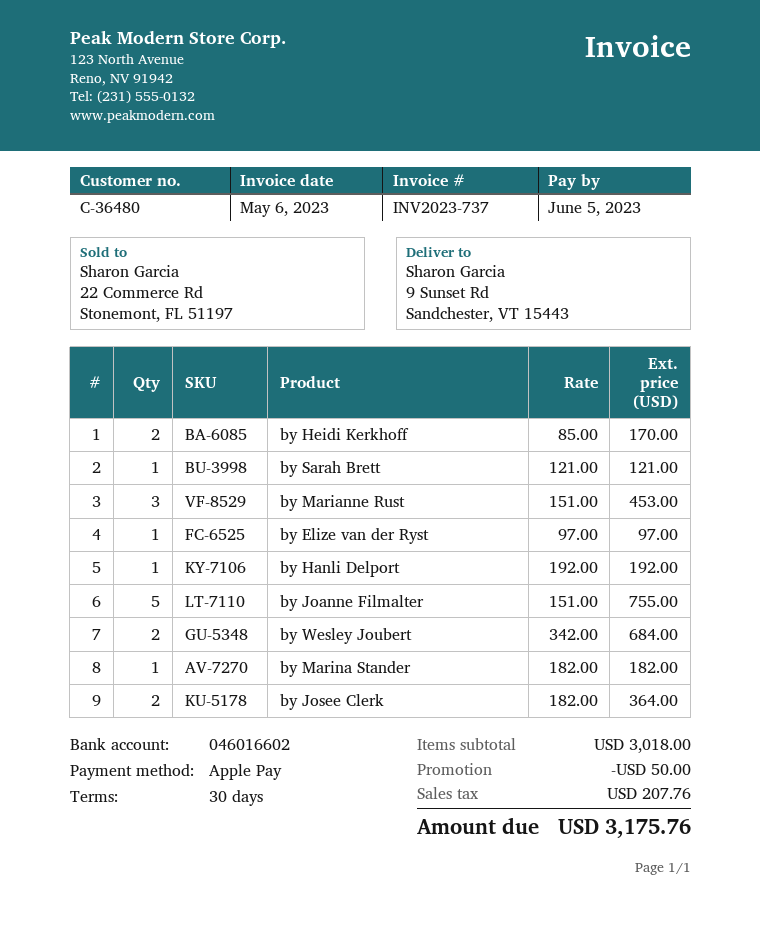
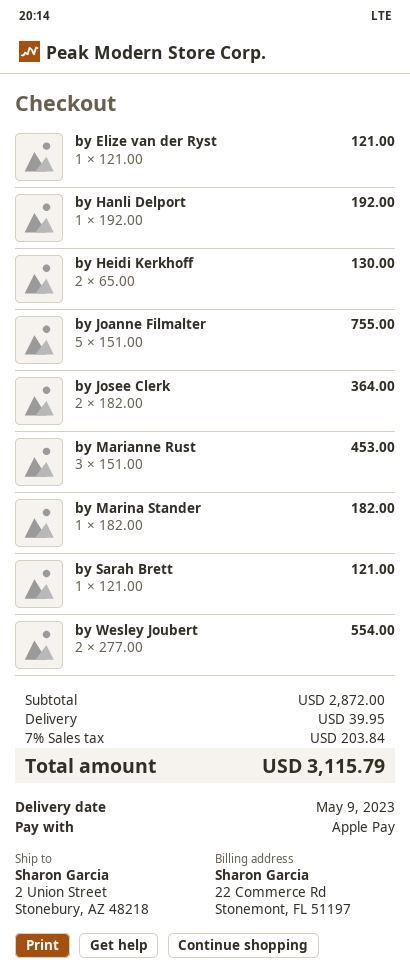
ship to: 9 Sunset Rd, Sandchester, VT 15443 -> 2 Union Street, Stonebury, AZ 48218
by Heidi Kerkhoff: 2 x 85.00 = 170.00 -> 2 x 65.00 = 130.00
by Elize van der Ryst: 1 x 97.00 = 97.00 -> 1 x 121.00 = 121.00
by Wesley Joubert: 2 x 342.00 = 684.00 -> 2 x 277.00 = 554.00
subtotal: 3018.00 -> 2872.00
discount: 50.00 -> none
shipping: none -> 39.95
tax: 207.76 -> 203.84
total: 3175.76 -> 3115.79

